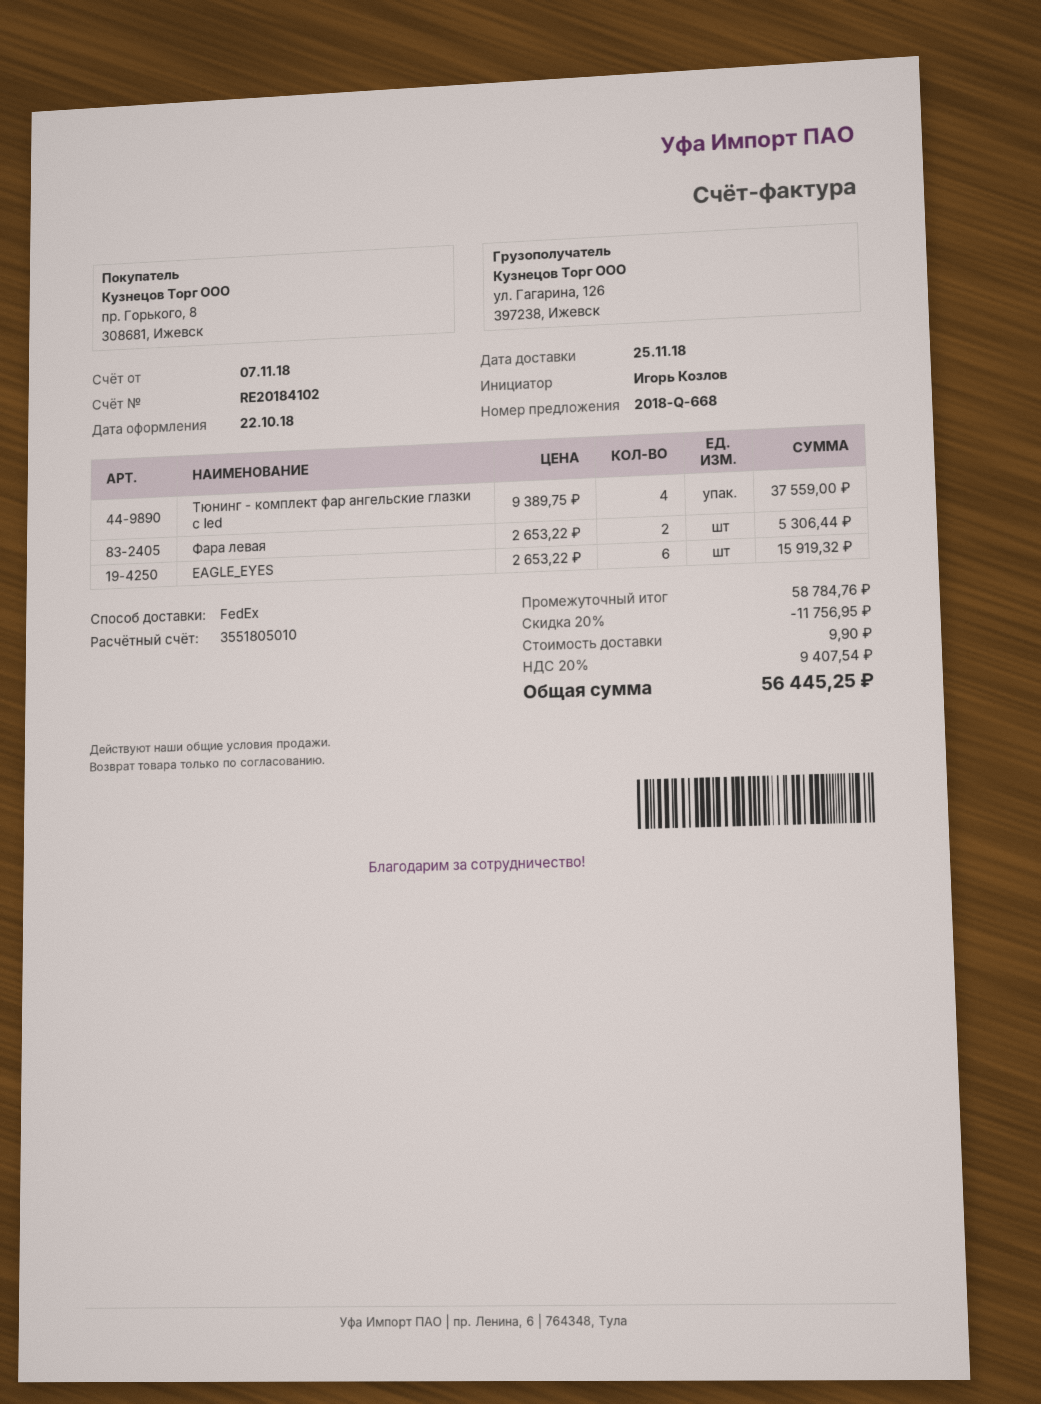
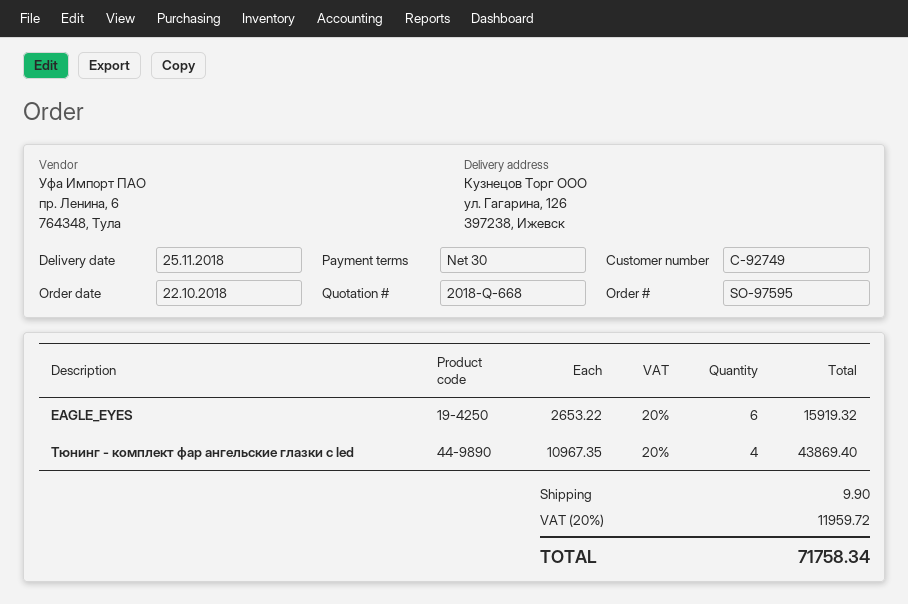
Тюнинг - комплект фар ангельские глазки с led: 4 x 9389.75 = 37559.00 -> 4 x 10967.35 = 43869.40
Фара левая: 2 x 2653.22 = 5306.44 -> none
discount: 20% = 11756.95 -> none
tax: 20% = 9407.54 -> 20% = 11959.72
total: 56445.25 -> 71758.34

